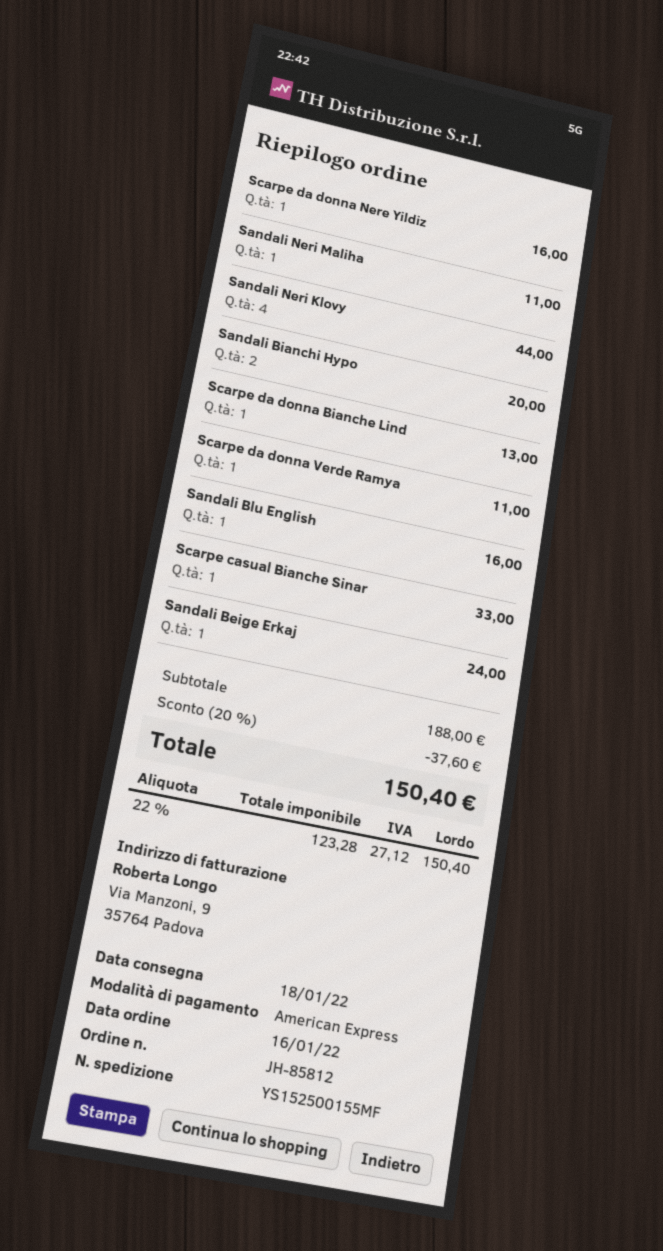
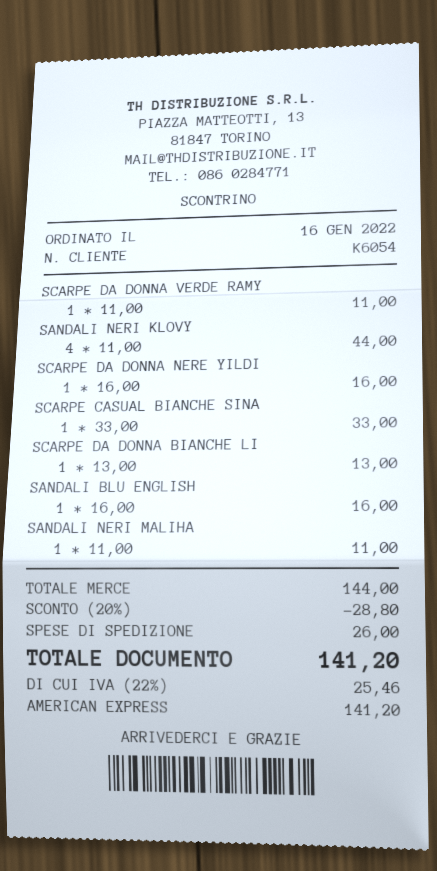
Sandali Bianchi Hypo: 2 for 20.00 -> none
Sandali Beige Erkaj: 1 for 24.00 -> none
subtotal: 188.00 -> 144.00
discount: 20% = 37.60 -> 20% = 28.80
shipping: none -> 26.00
tax: 22% = 27.12 -> 22% = 25.46
total: 150.40 -> 141.20

